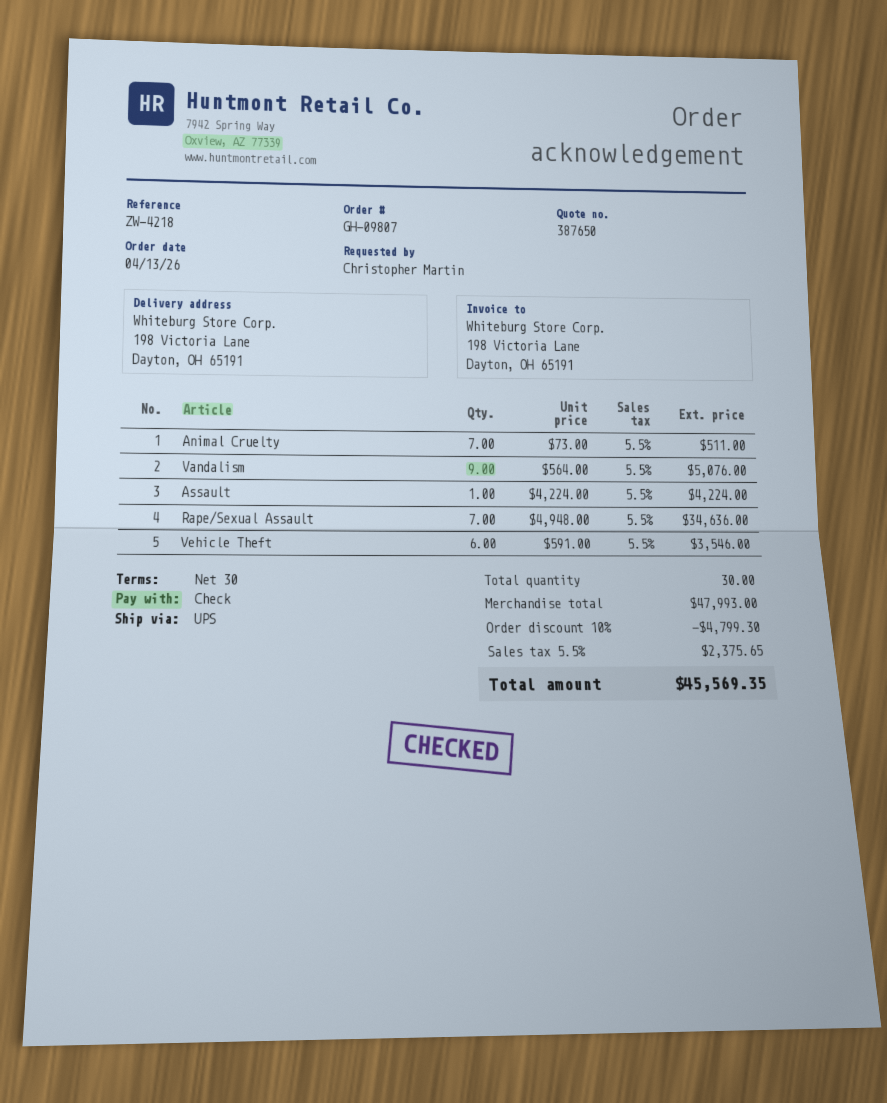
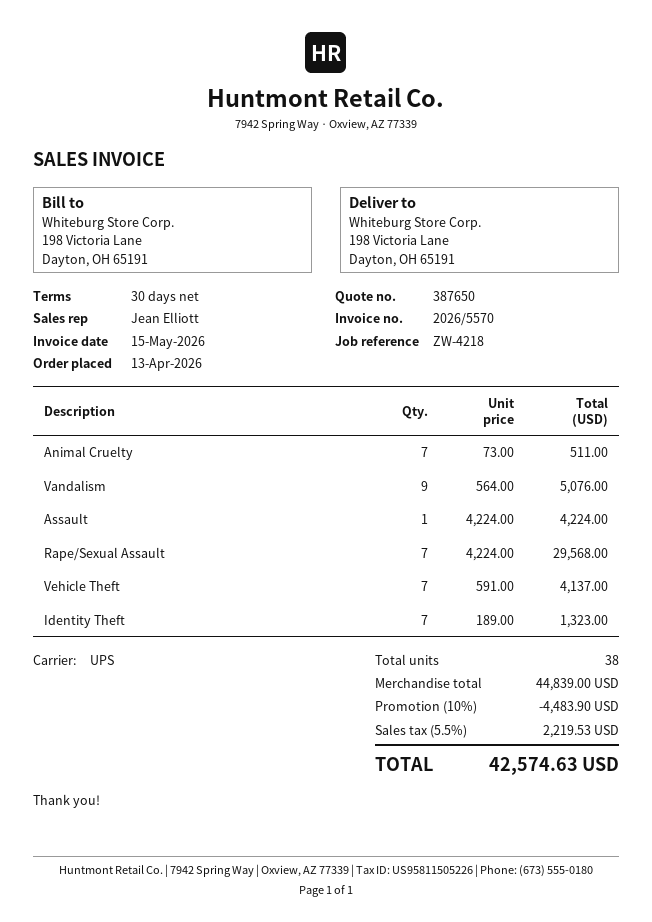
Rape/Sexual Assault: 7 x 4948.00 = 34636.00 -> 7 x 4224.00 = 29568.00
Vehicle Theft: 6 x 591.00 = 3546.00 -> 7 x 591.00 = 4137.00
Identity Theft: none -> 7 x 189.00 = 1323.00
total quantity: 30 -> 38
subtotal: 47993.00 -> 44839.00
discount: 10% = 4799.30 -> 10% = 4483.90
tax: 5.5% = 2375.65 -> 5.5% = 2219.53
total: 45569.35 -> 42574.63

